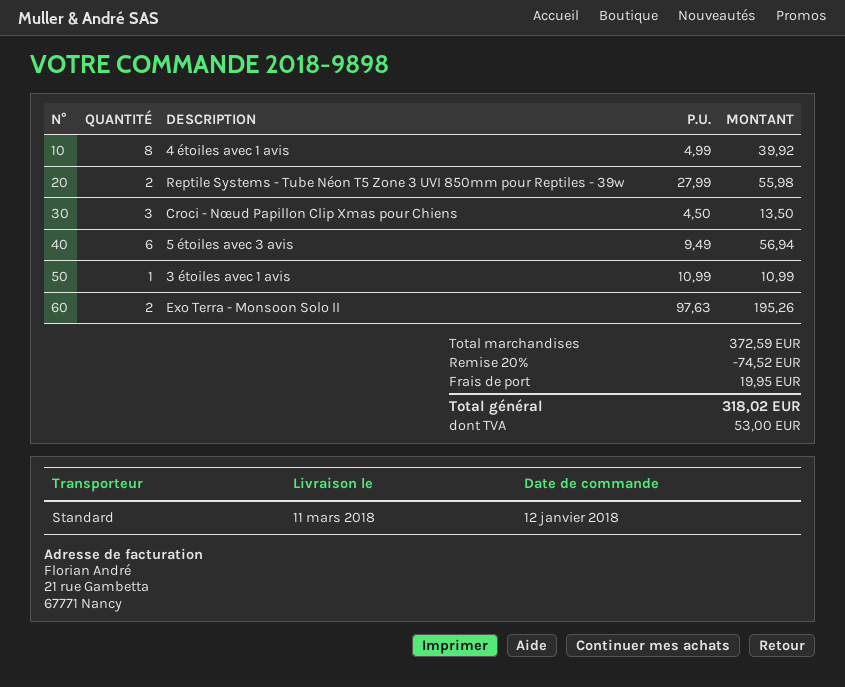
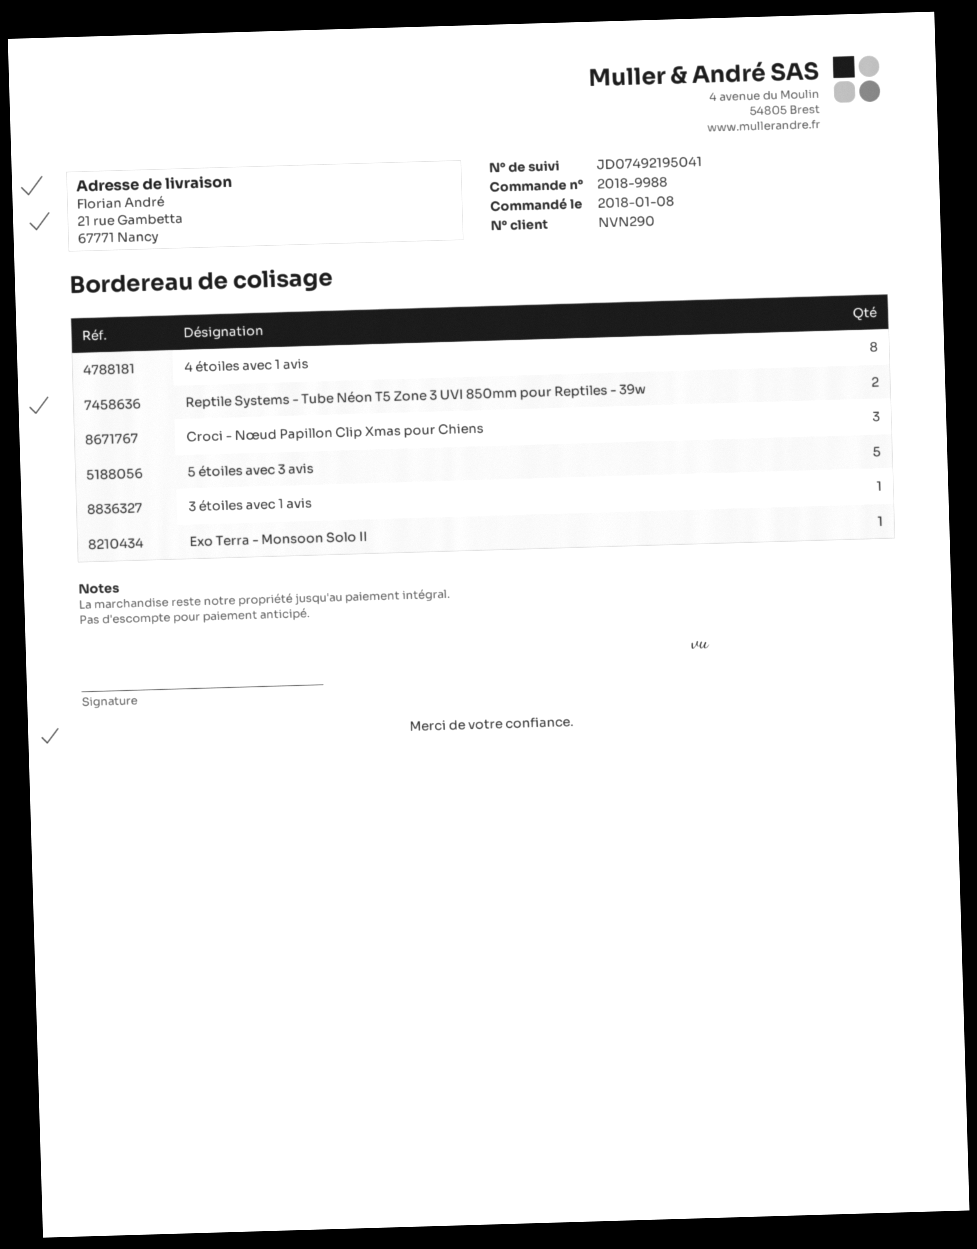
order number: 2018-9898 -> 2018-9988
order date: 2018-01-12 -> 2018-01-08
5 étoiles avec 3 avis: 6 -> 5
Exo Terra - Monsoon Solo II: 2 -> 1

